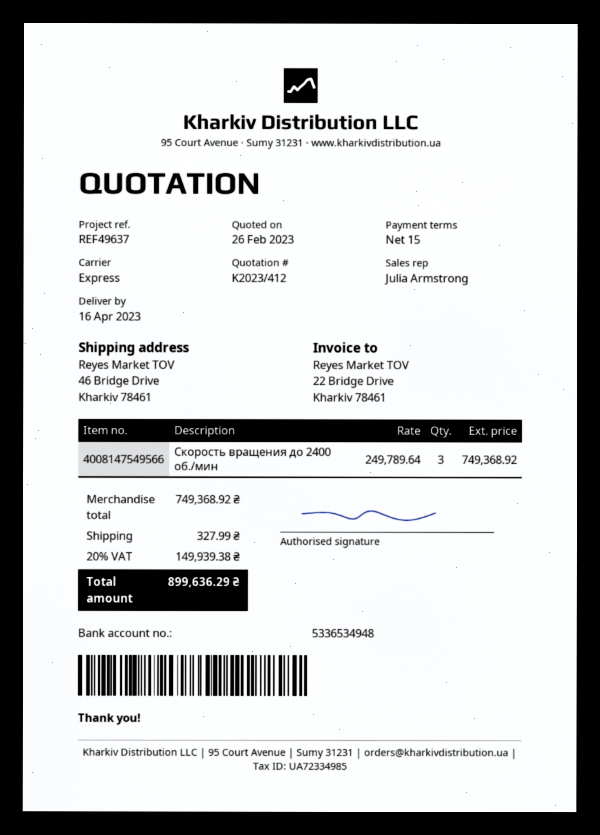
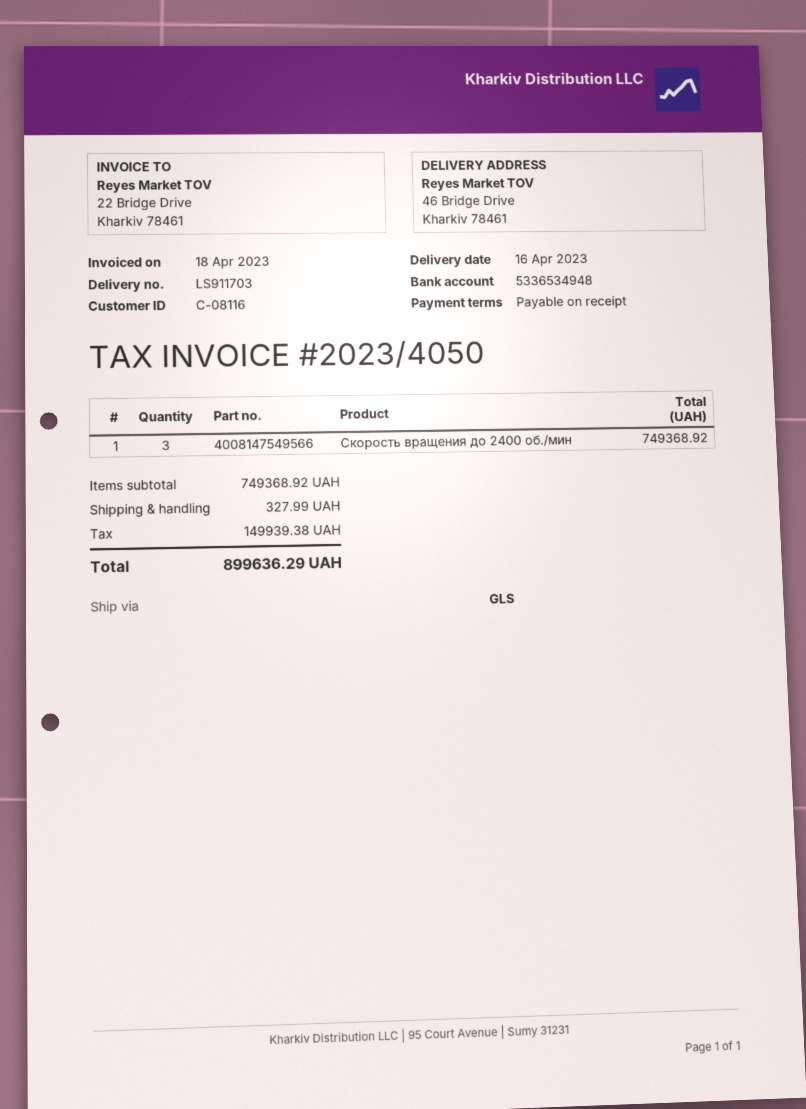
payment terms: 15 days -> on receipt
shipping method: express -> GLS

